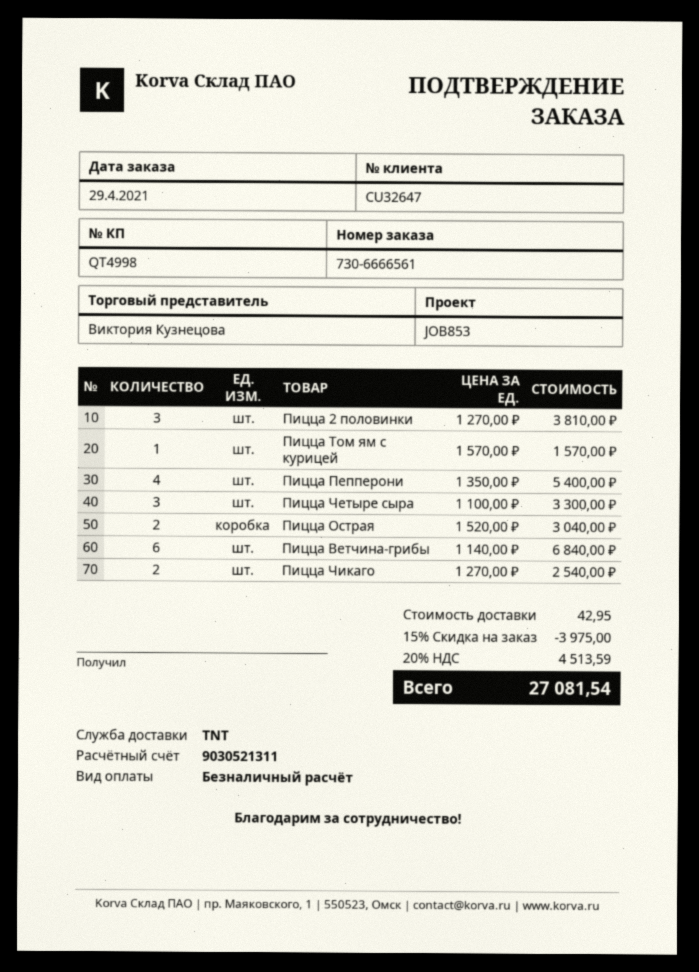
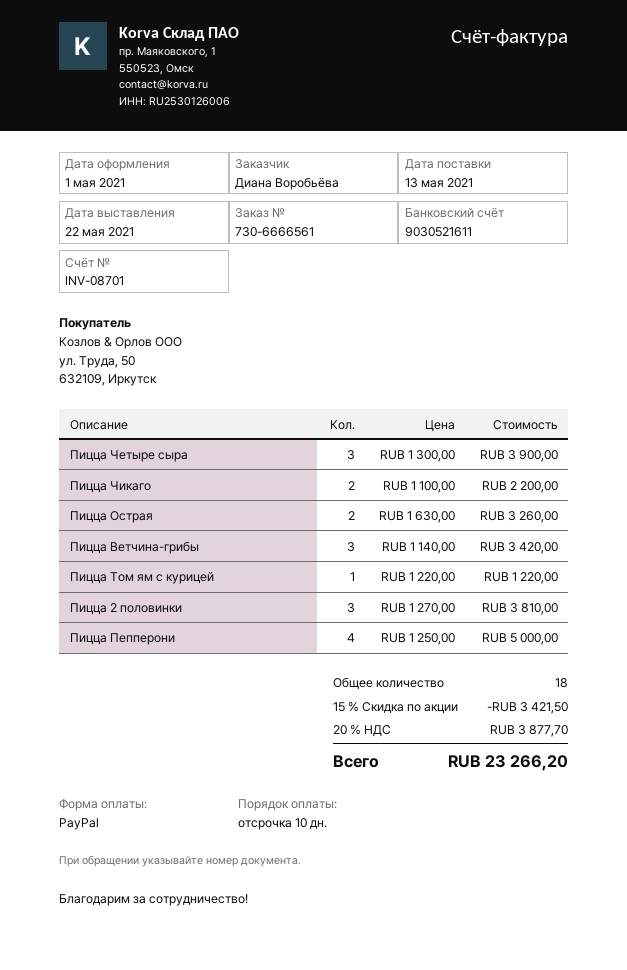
order date: 2021-04-29 -> 2021-05-01
payment method: bank transfer -> PayPal
bank account: 9030521311 -> 9030521611
Пицца Том ям с курицей: 1 x 1570.00 = 1570.00 -> 1 x 1220.00 = 1220.00
Пицца Пепперони: 4 x 1350.00 = 5400.00 -> 4 x 1250.00 = 5000.00
Пицца Четыре сыра: 3 x 1100.00 = 3300.00 -> 3 x 1300.00 = 3900.00
Пицца Острая: 2 x 1520.00 = 3040.00 -> 2 x 1630.00 = 3260.00
Пицца Ветчина-грибы: 6 x 1140.00 = 6840.00 -> 3 x 1140.00 = 3420.00
Пицца Чикаго: 2 x 1270.00 = 2540.00 -> 2 x 1100.00 = 2200.00
discount: 15% = 3975.00 -> 15% = 3421.50
shipping: 42.95 -> none
tax: 20% = 4513.59 -> 20% = 3877.70
total: 27081.54 -> 23266.20

